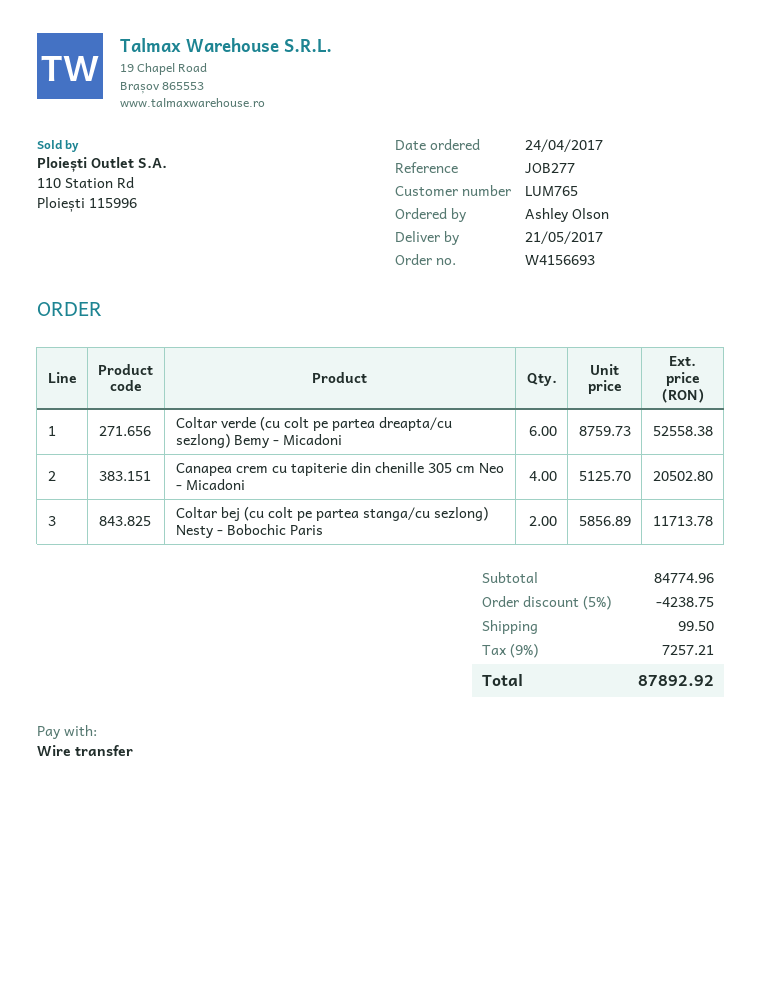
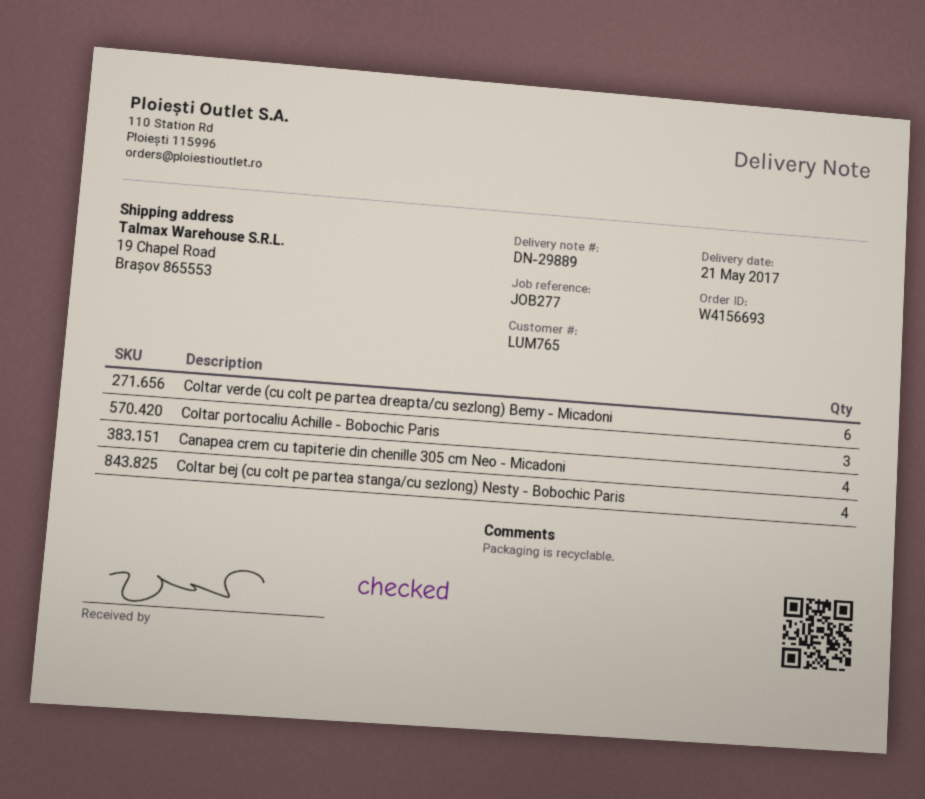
Coltar bej (cu colt pe partea stanga/cu sezlong) Nesty - Bobochic Paris: 2 -> 4
Coltar portocaliu Achille - Bobochic Paris: none -> 3

